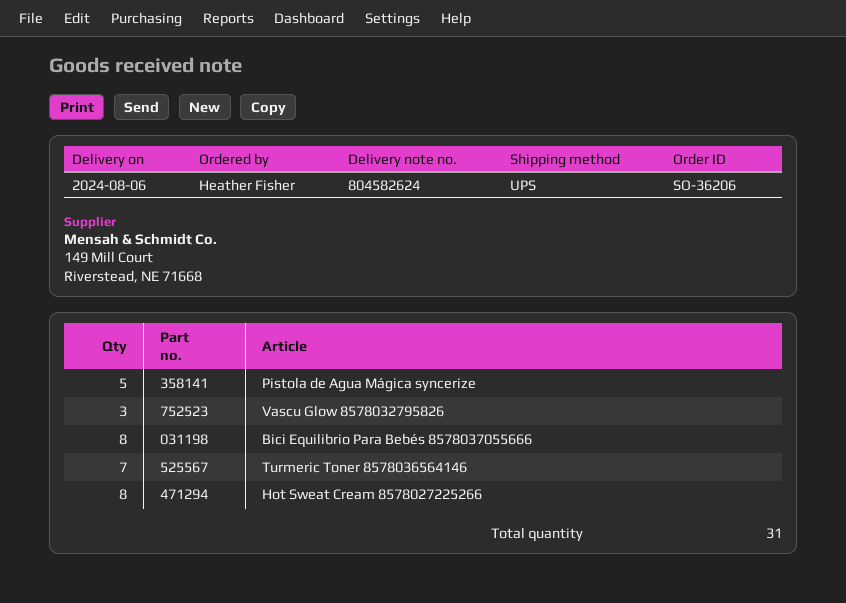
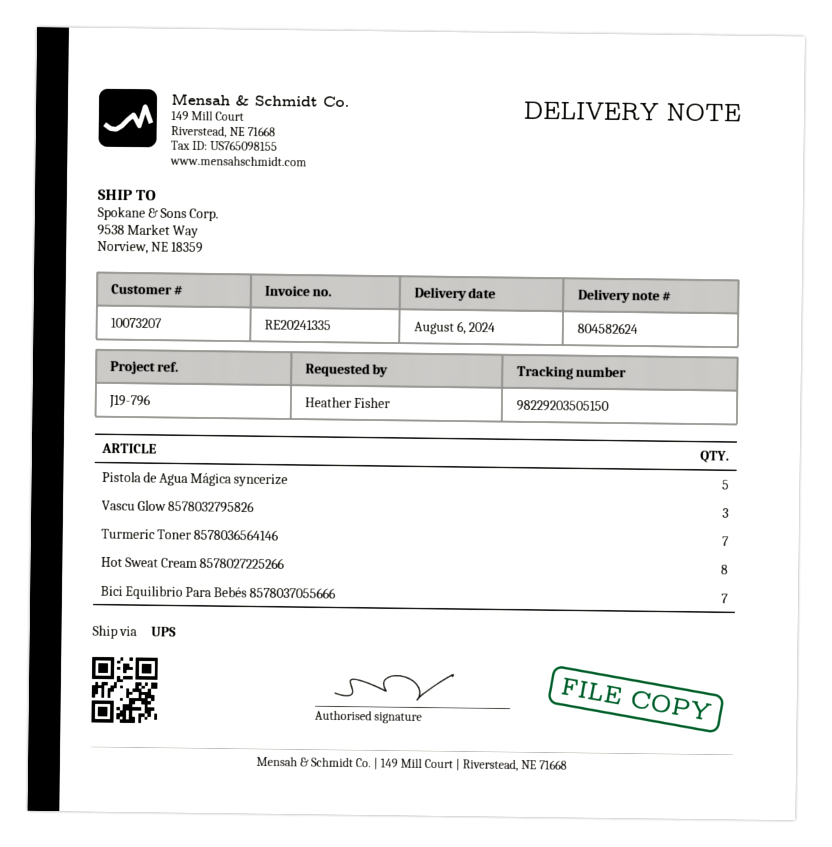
Bici Equilibrio Para Bebés 8578037055666: 8 -> 7

